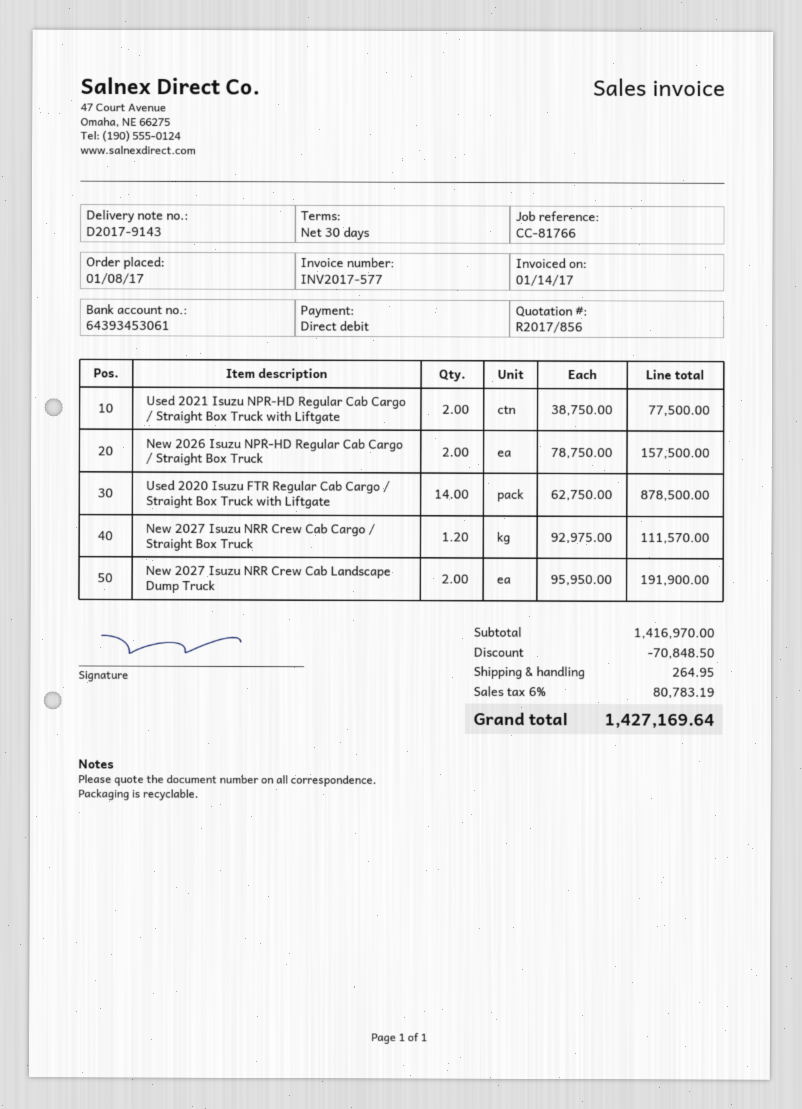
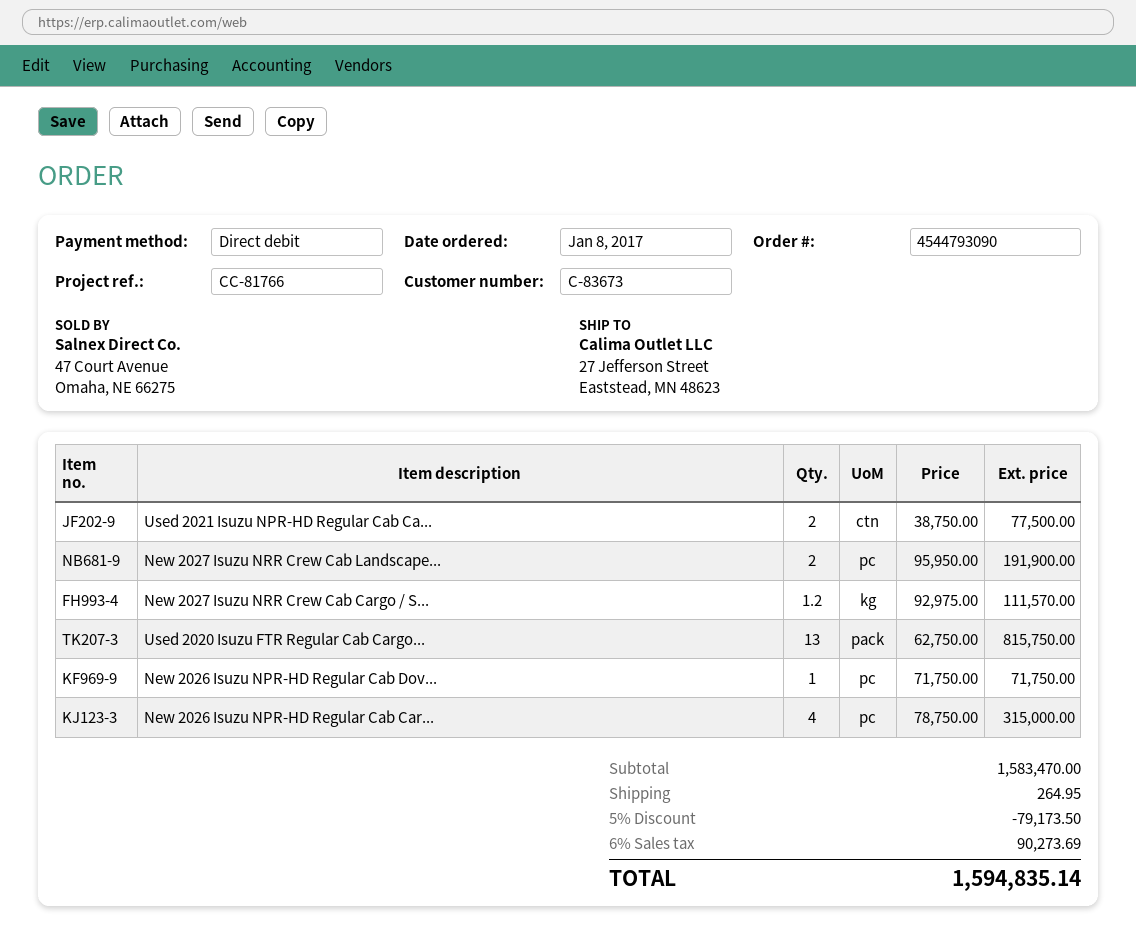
New 2026 Isuzu NPR-HD Regular Cab Cargo / Straight Box Truck: 2 x 78750.00 = 157500.00 -> 4 x 78750.00 = 315000.00
Used 2020 Isuzu FTR Regular Cab Cargo / Straight Box Truck with Liftgate: 14 x 62750.00 = 878500.00 -> 13 x 62750.00 = 815750.00
New 2026 Isuzu NPR-HD Regular Cab Dov...: none -> 1 x 71750.00 = 71750.00
subtotal: 1416970.00 -> 1583470.00
discount: 70848.50 -> 79173.50
tax: 6% = 80783.19 -> 6% = 90273.69
total: 1427169.64 -> 1594835.14

